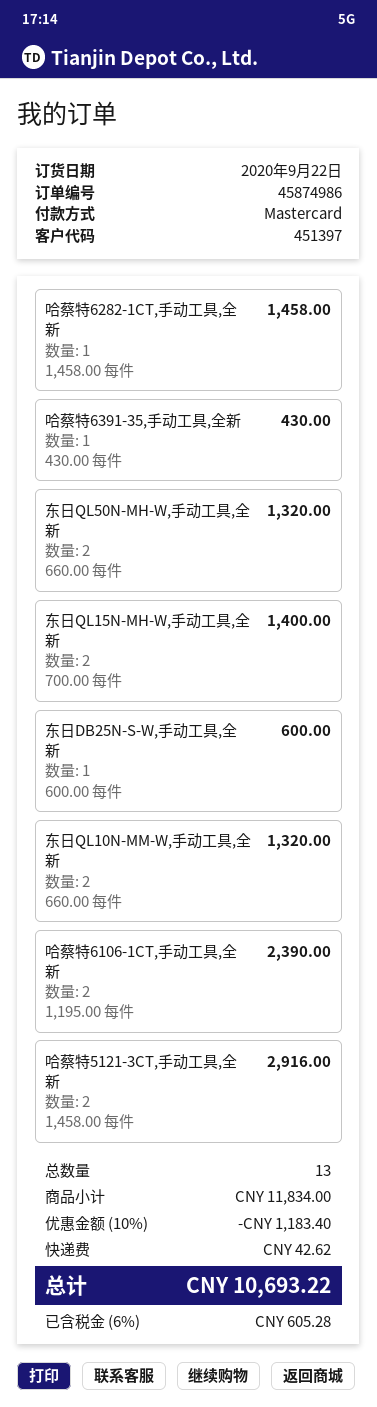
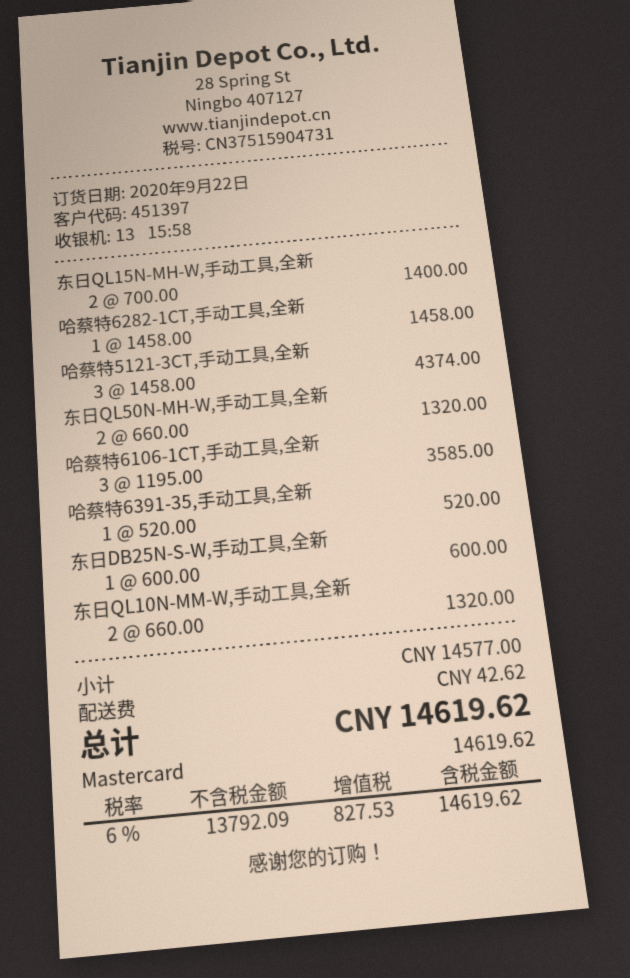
哈蔡特6391-35,手动工具,全新: 1 x 430.00 = 430.00 -> 1 x 520.00 = 520.00
哈蔡特6106-1CT,手动工具,全新: 2 x 1195.00 = 2390.00 -> 3 x 1195.00 = 3585.00
哈蔡特5121-3CT,手动工具,全新: 2 x 1458.00 = 2916.00 -> 3 x 1458.00 = 4374.00
subtotal: 11834.00 -> 14577.00
discount: 10% = 1183.40 -> none
tax: 6% = 605.28 -> 6% = 827.53
total: 10693.22 -> 14619.62

